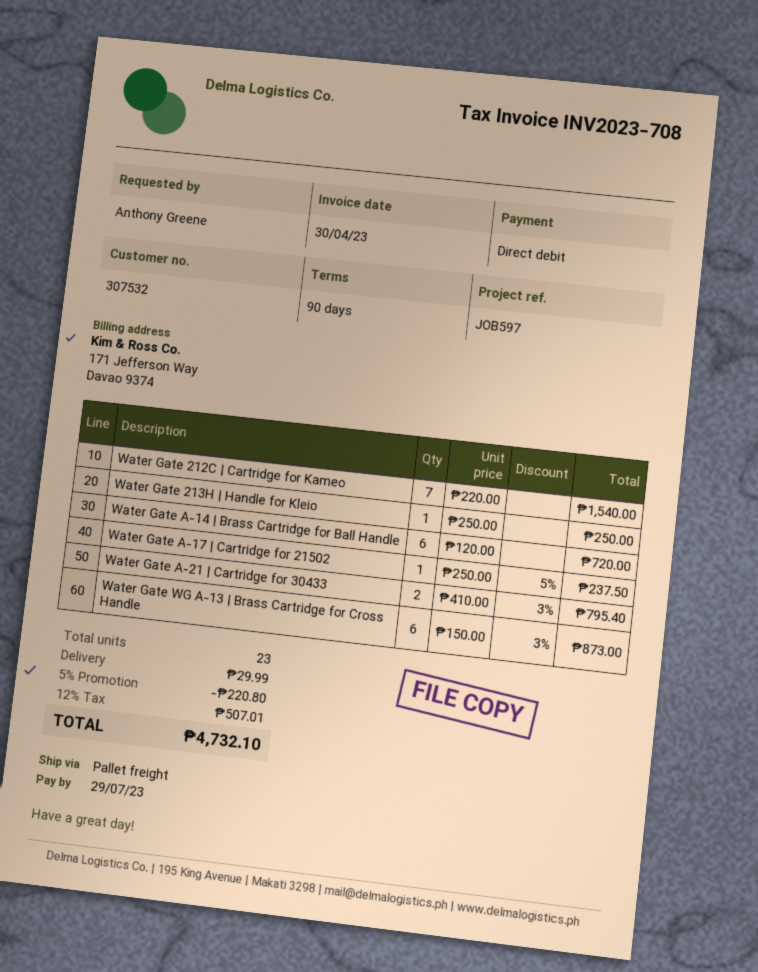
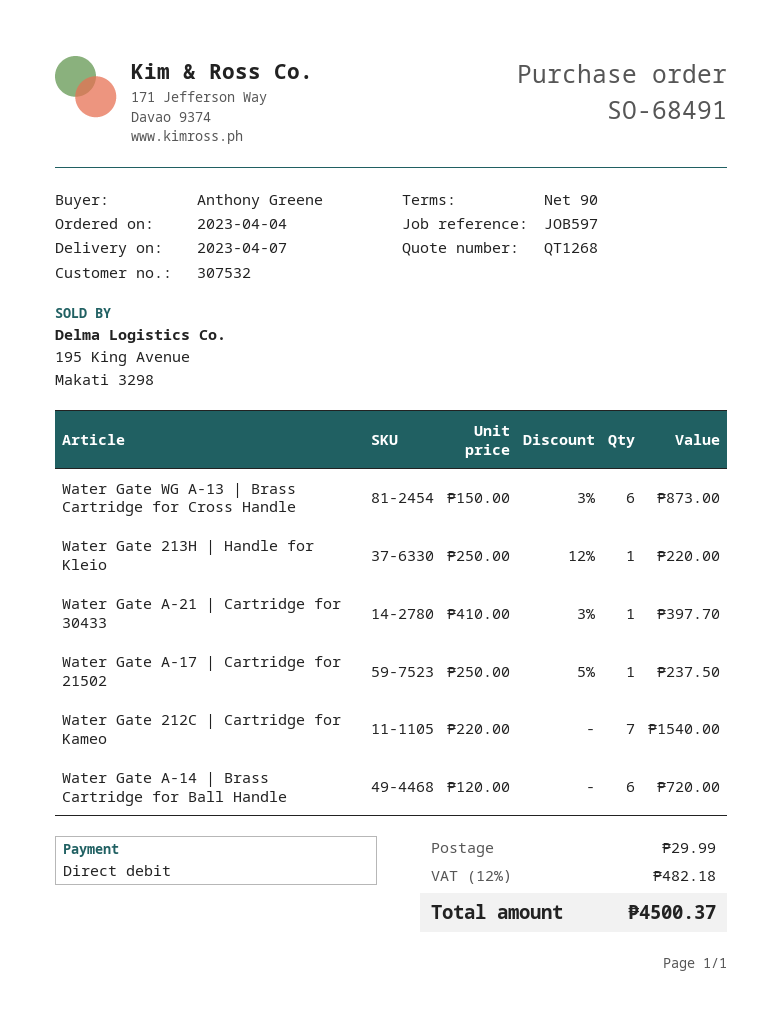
Water Gate 213H | Handle for Kleio: 1 x 250.00 = 250.00 -> 1 x 250.00 - 12% = 220.00
Water Gate A-21 | Cartridge for 30433: 2 x 410.00 - 3% = 795.40 -> 1 x 410.00 - 3% = 397.70
discount: 5% = 220.80 -> none
tax: 12% = 507.01 -> 12% = 482.18
total: 4732.10 -> 4500.37

